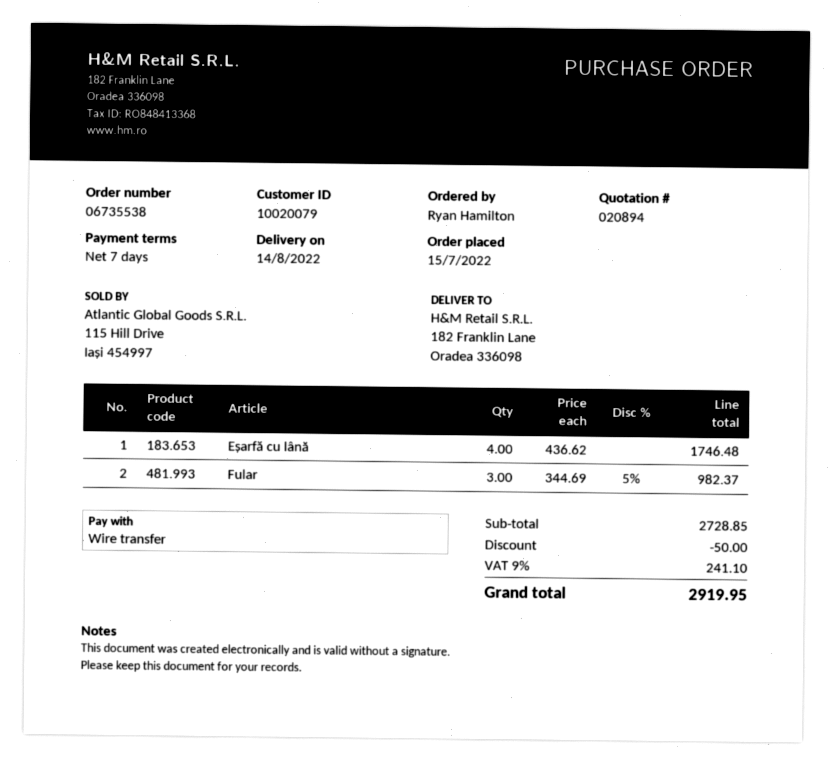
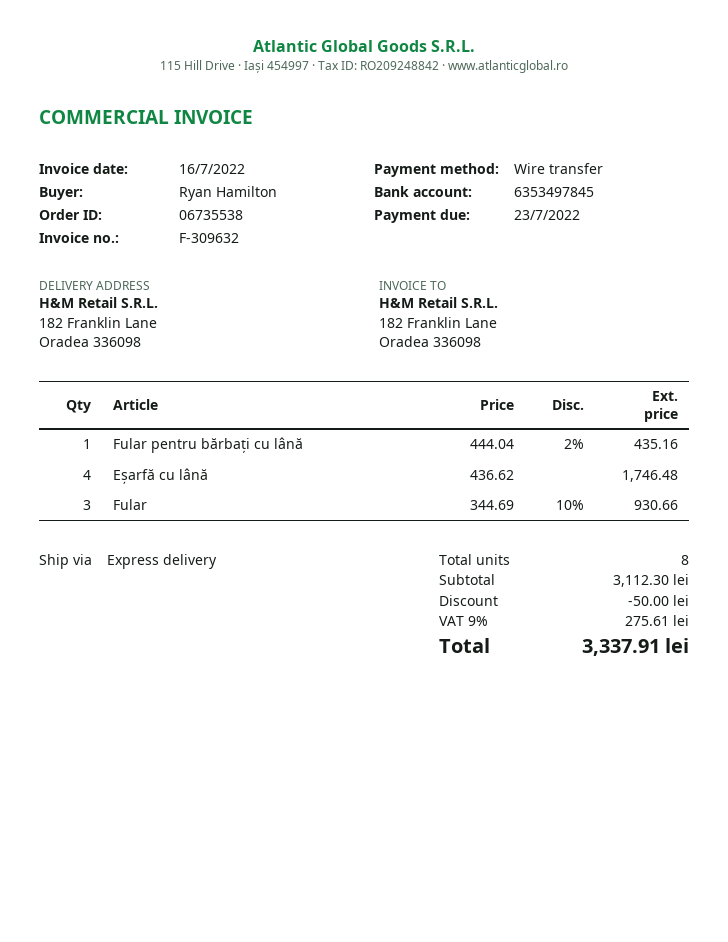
Fular: 3 x 344.69 - 5% = 982.37 -> 3 x 344.69 - 10% = 930.66
Fular pentru bărbați cu lână: none -> 1 x 444.04 - 2% = 435.16
subtotal: 2728.85 -> 3112.30
tax: 9% = 241.10 -> 9% = 275.61
total: 2919.95 -> 3337.91

